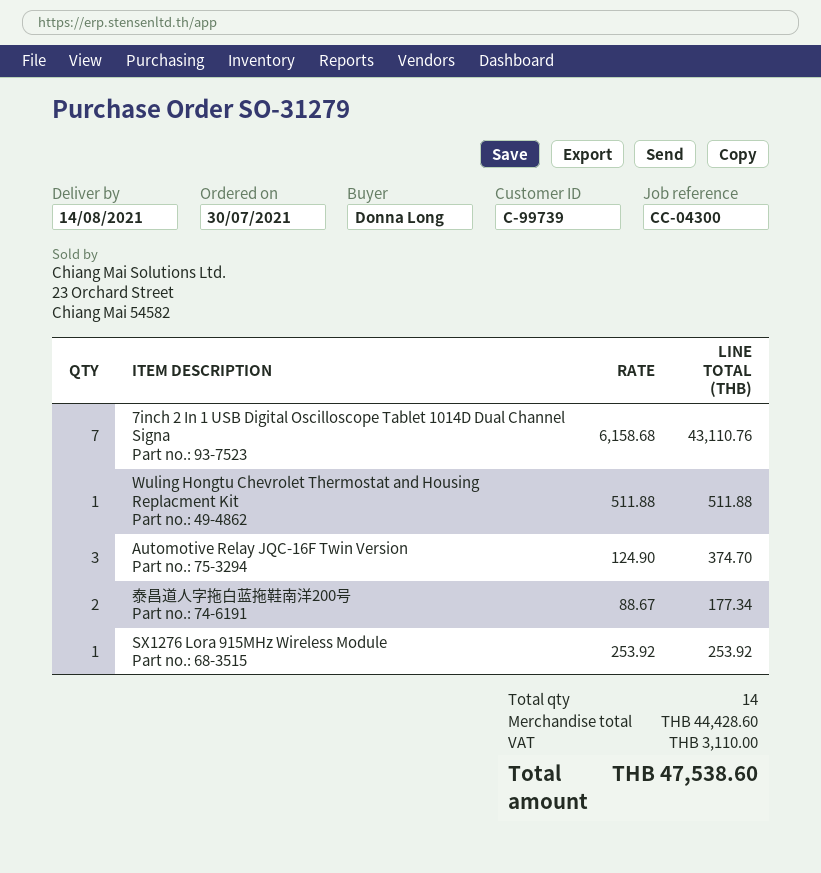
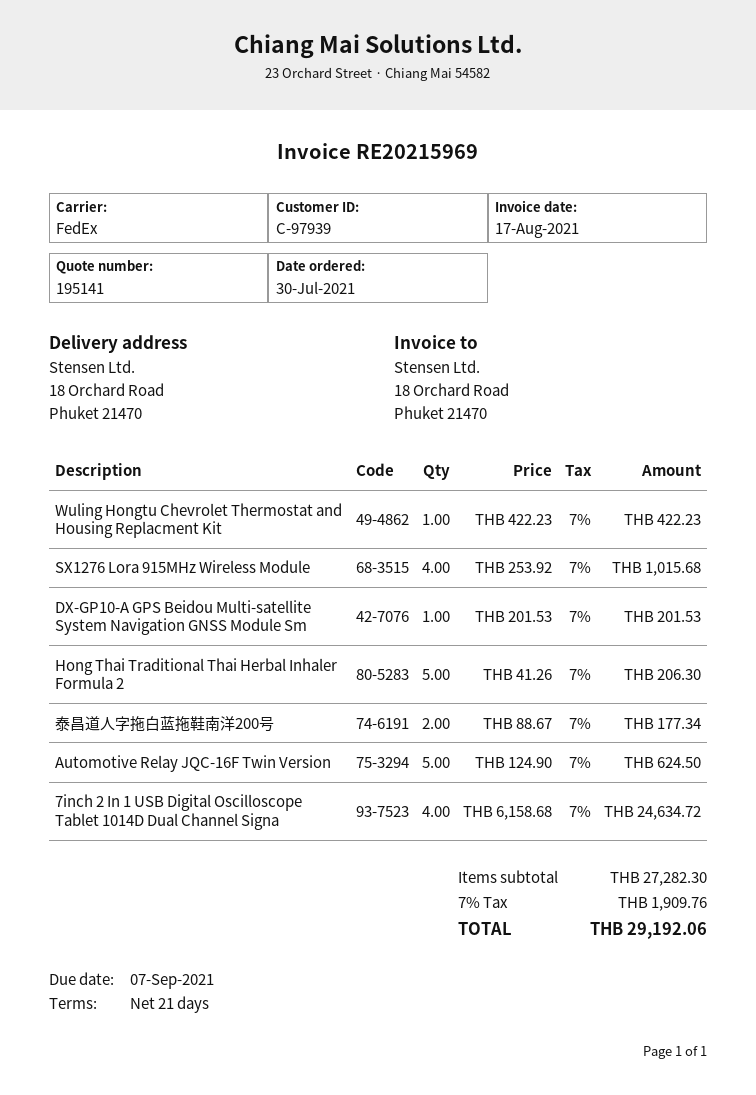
customer number: C-99739 -> C-97939
7inch 2 In 1 USB Digital Oscilloscope Tablet 1014D Dual Channel Signa: 7 x 6158.68 = 43110.76 -> 4 x 6158.68 = 24634.72
Wuling Hongtu Chevrolet Thermostat and Housing Replacment Kit: 1 x 511.88 = 511.88 -> 1 x 422.23 = 422.23
Automotive Relay JQC-16F Twin Version: 3 x 124.90 = 374.70 -> 5 x 124.90 = 624.50
SX1276 Lora 915MHz Wireless Module: 1 x 253.92 = 253.92 -> 4 x 253.92 = 1015.68
DX-GP10-A GPS Beidou Multi-satellite System Navigation GNSS Module Sm: none -> 1 x 201.53 = 201.53
Hong Thai Traditional Thai Herbal Inhaler Formula 2: none -> 5 x 41.26 = 206.30
subtotal: 44428.60 -> 27282.30
tax: 3110.00 -> 1909.76
total: 47538.60 -> 29192.06

